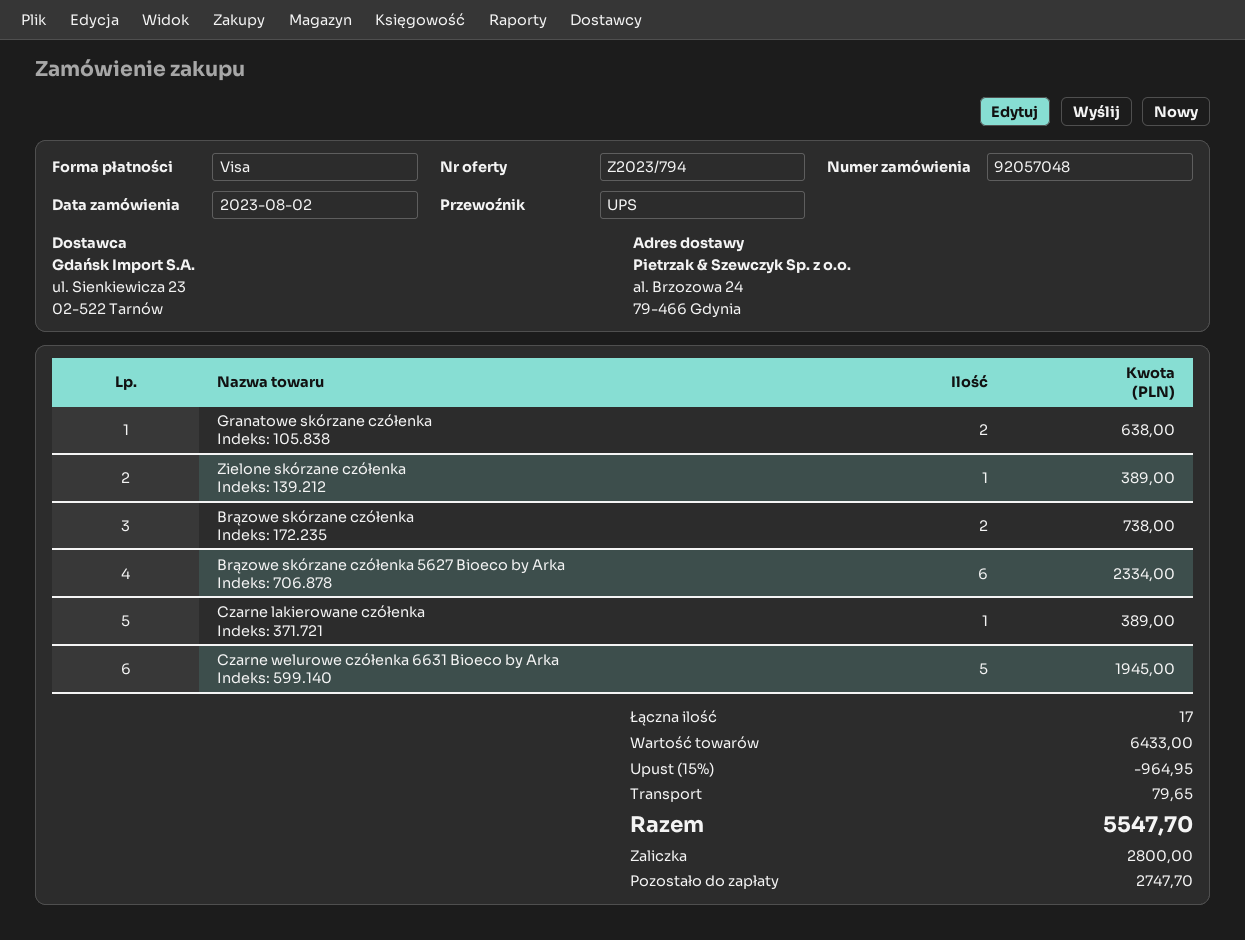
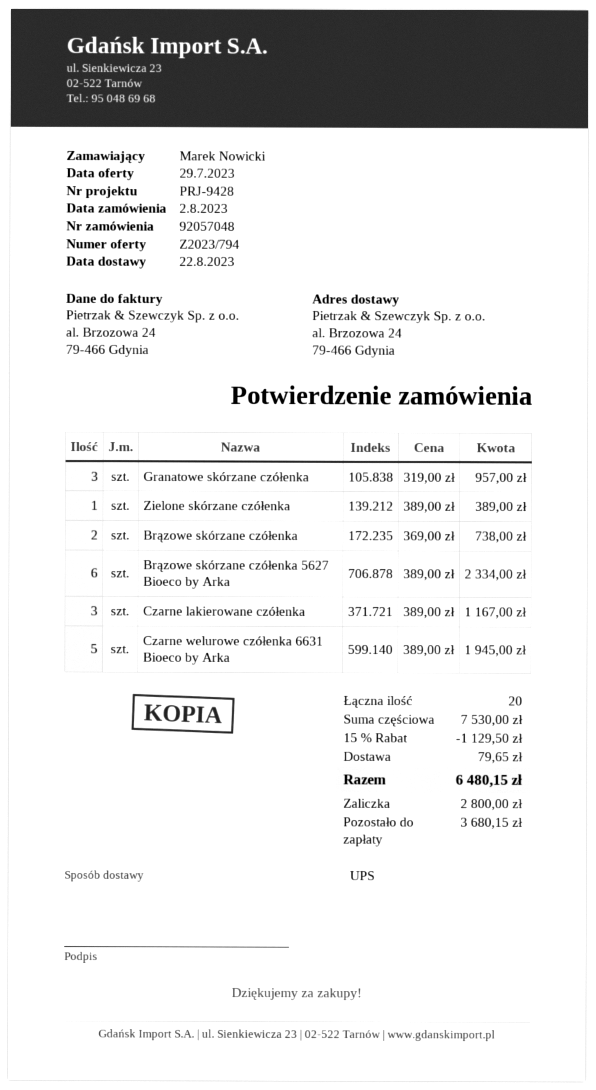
Granatowe skórzane czółenka: 2 for 638.00 -> 3 for 957.00
Czarne lakierowane czółenka: 1 for 389.00 -> 3 for 1167.00
total quantity: 17 -> 20
subtotal: 6433.00 -> 7530.00
discount: 15% = 964.95 -> 15% = 1129.50
total: 5547.70 -> 6480.15
balance: 2747.70 -> 3680.15

